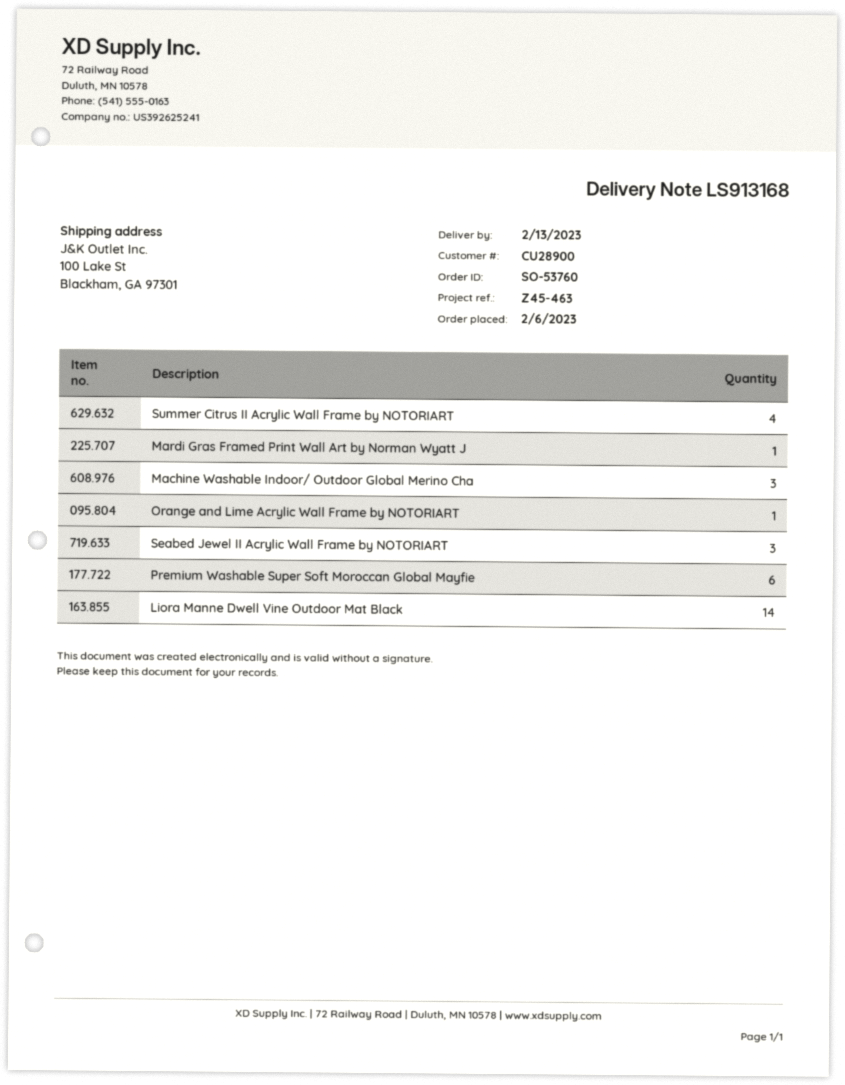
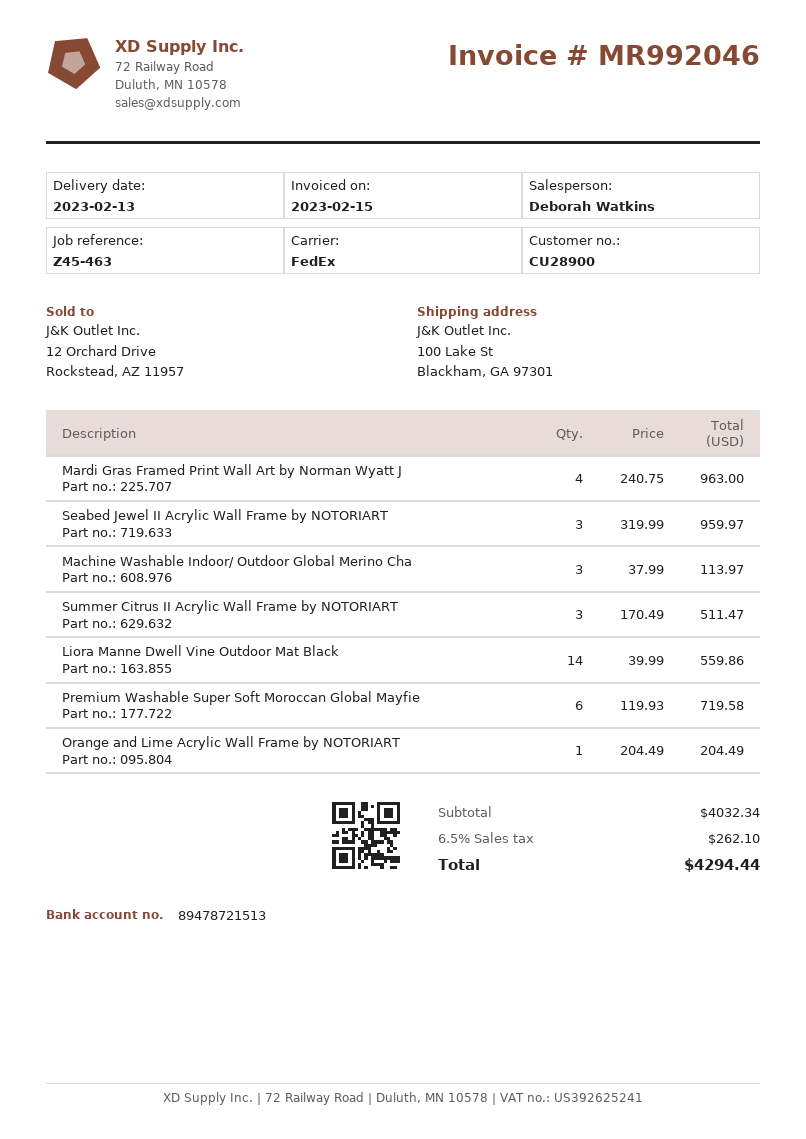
Summer Citrus II Acrylic Wall Frame by NOTORIART: 4 -> 3
Mardi Gras Framed Print Wall Art by Norman Wyatt J: 1 -> 4

